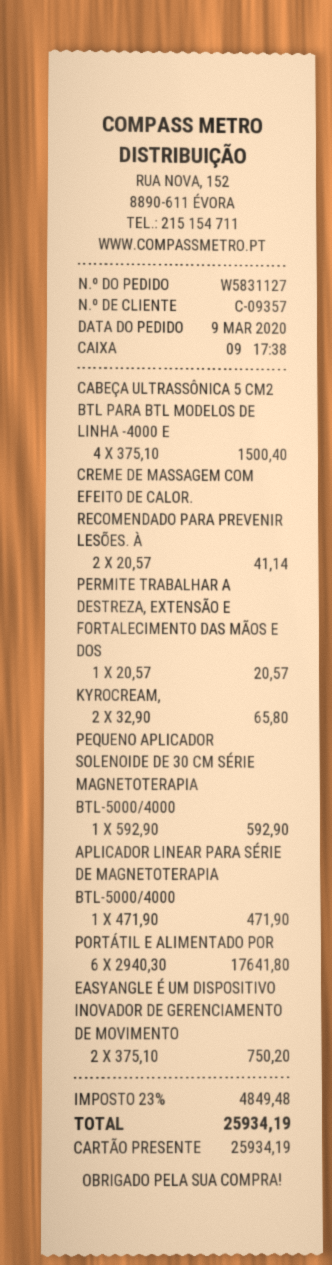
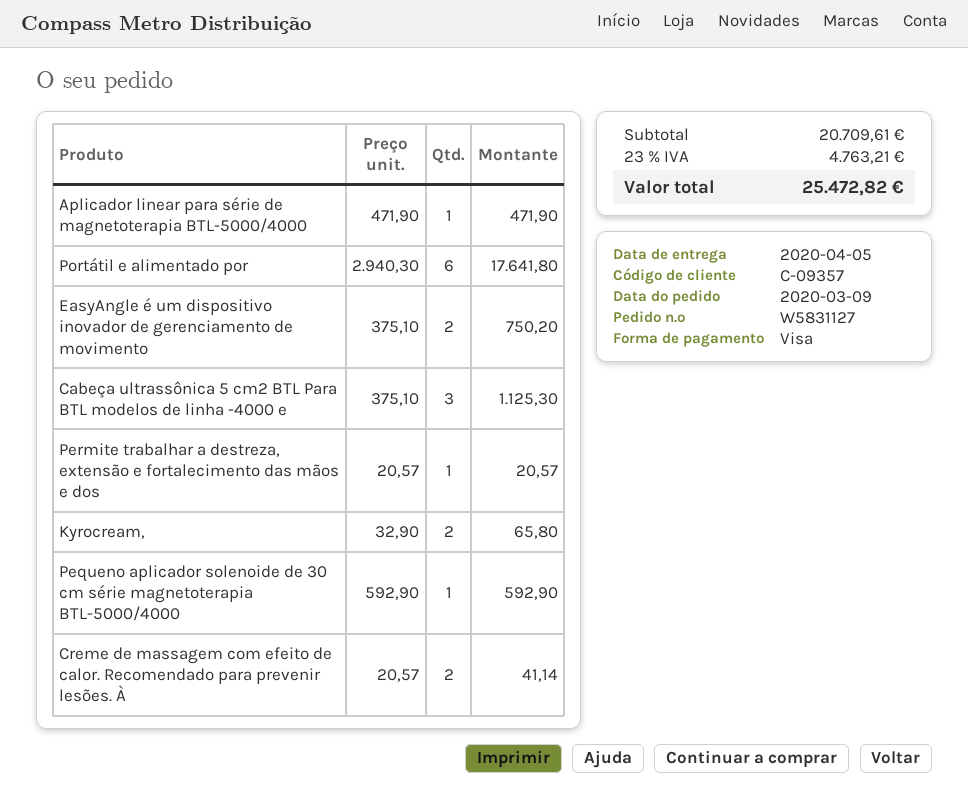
payment method: gift card -> Visa
CABEÇA ULTRASSÔNICA 5 CM2 BTL PARA BTL MODELOS DE LINHA -4000 E: 4 x 375.10 = 1500.40 -> 3 x 375.10 = 1125.30
tax: 23% = 4849.48 -> 23% = 4763.21
total: 25934.19 -> 25472.82

